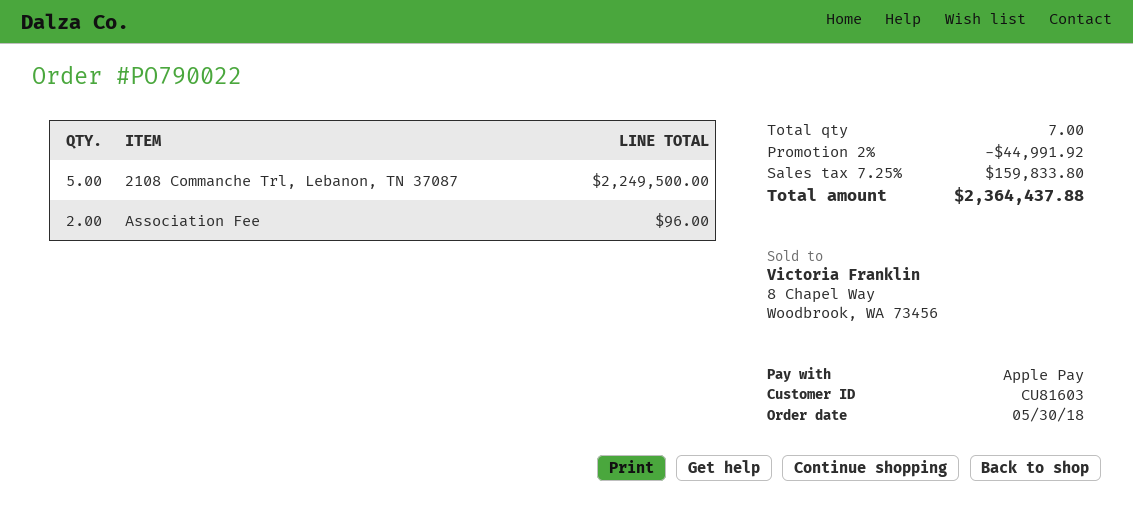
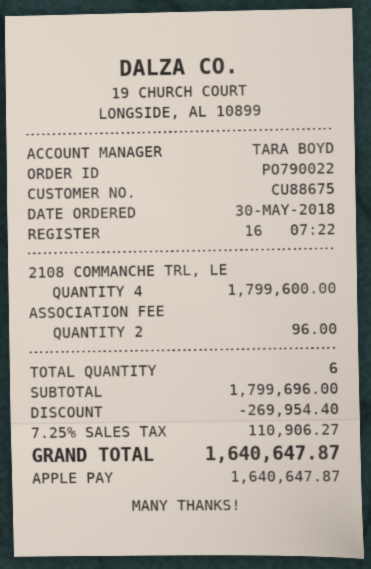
customer number: CU81603 -> CU88675
2108 Commanche Trl, Lebanon, TN 37087: 5 for 2249500.00 -> 4 for 1799600.00
total quantity: 7 -> 6
discount: 44991.92 -> 269954.40
tax: 7.25% = 159833.80 -> 7.25% = 110906.27
total: 2364437.88 -> 1640647.87

